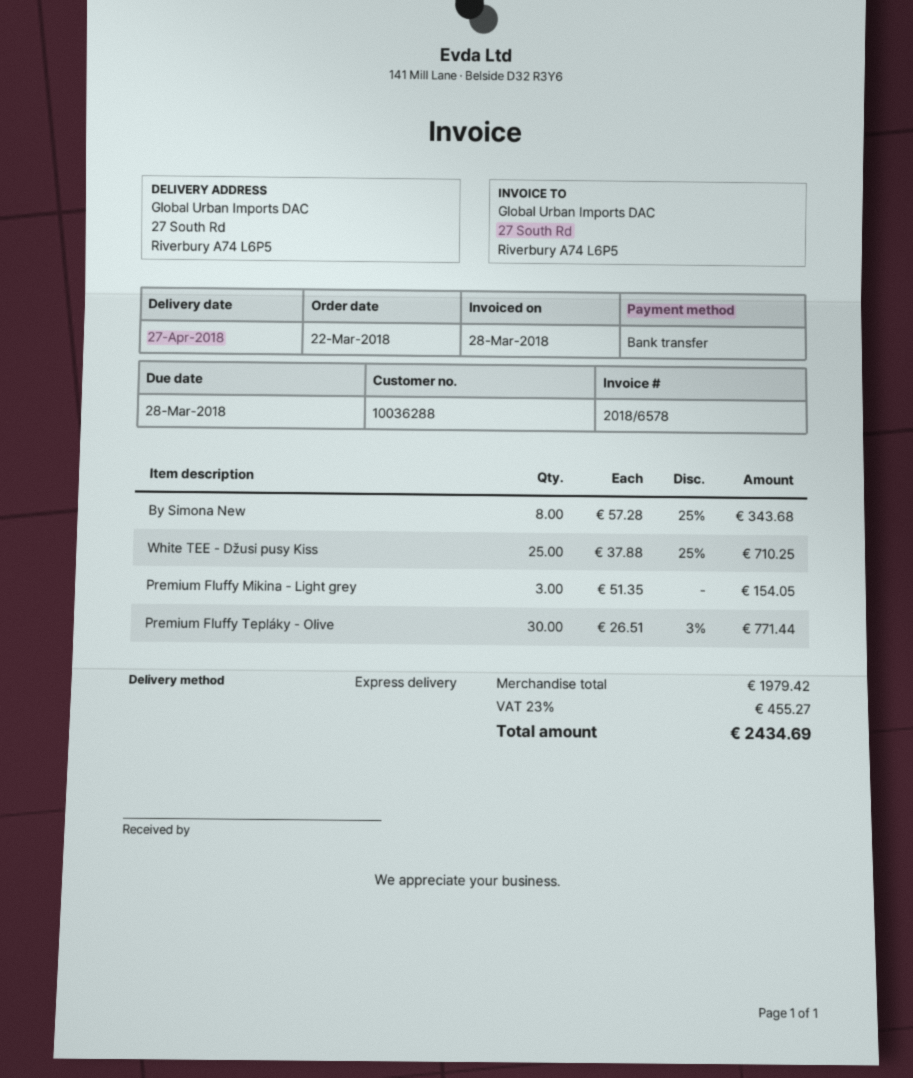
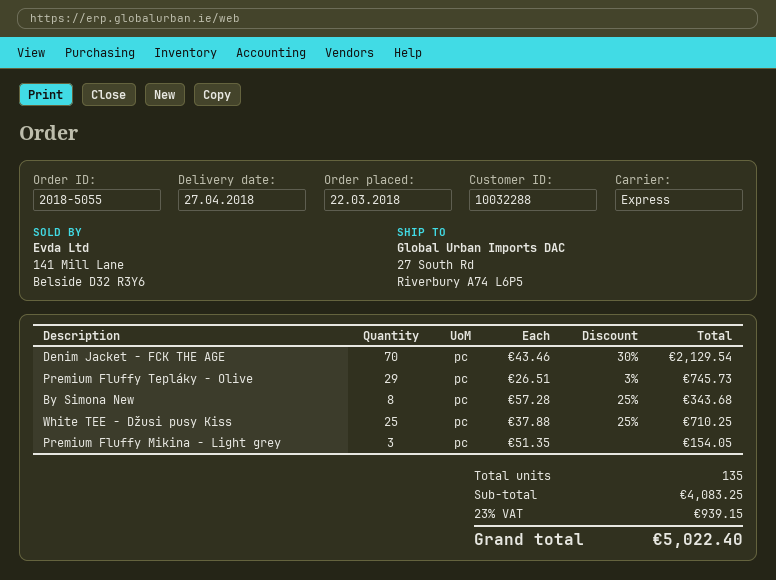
customer number: 10036288 -> 10032288
Premium Fluffy Tepláky - Olive: 30 x 26.51 - 3% = 771.44 -> 29 x 26.51 - 3% = 745.73
Denim Jacket - FCK THE AGE: none -> 70 x 43.46 - 30% = 2129.54
subtotal: 1979.42 -> 4083.25
tax: 23% = 455.27 -> 23% = 939.15
total: 2434.69 -> 5022.40

